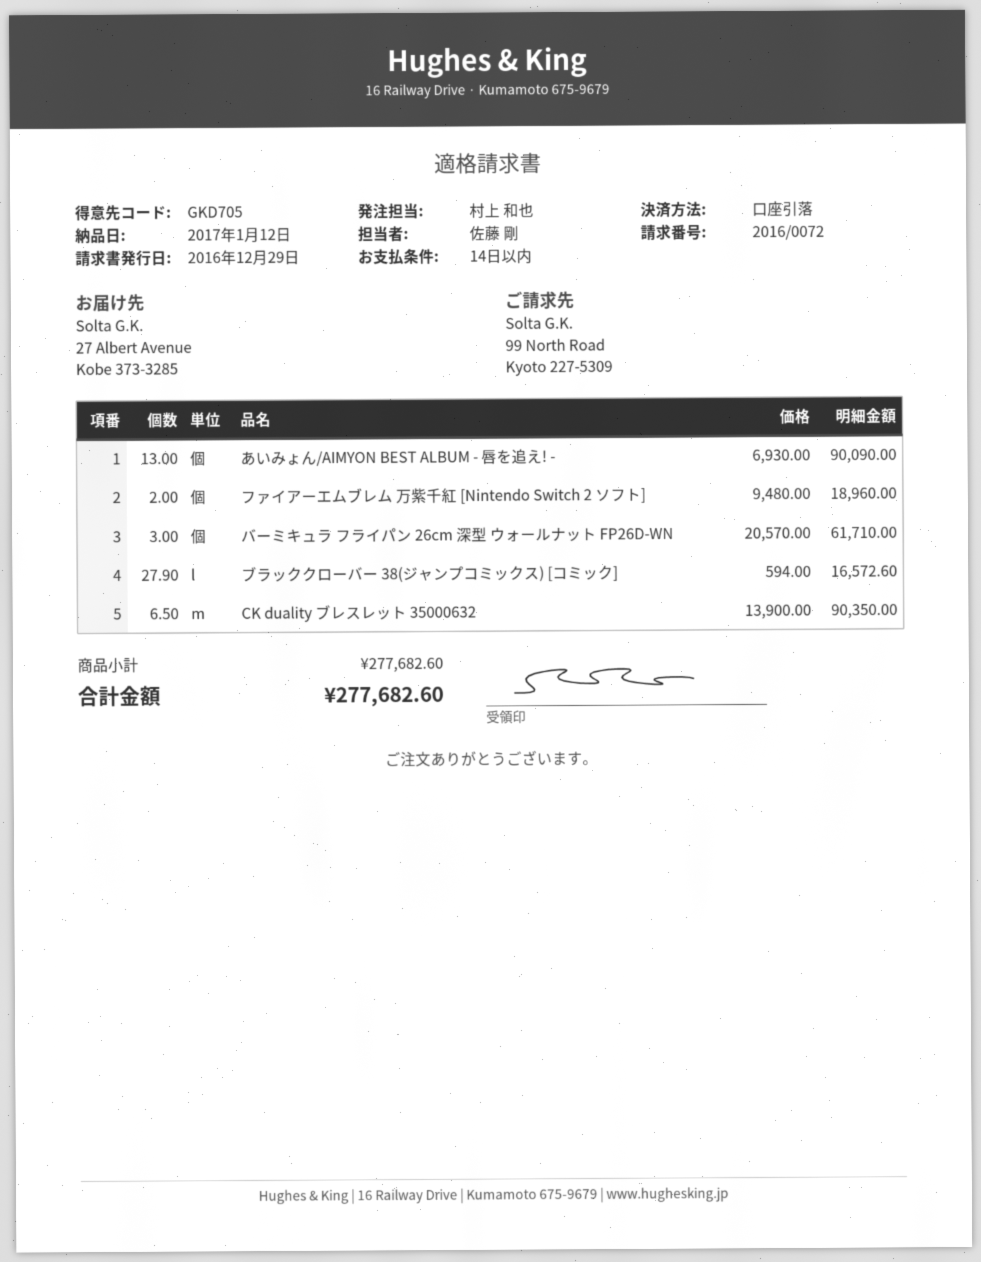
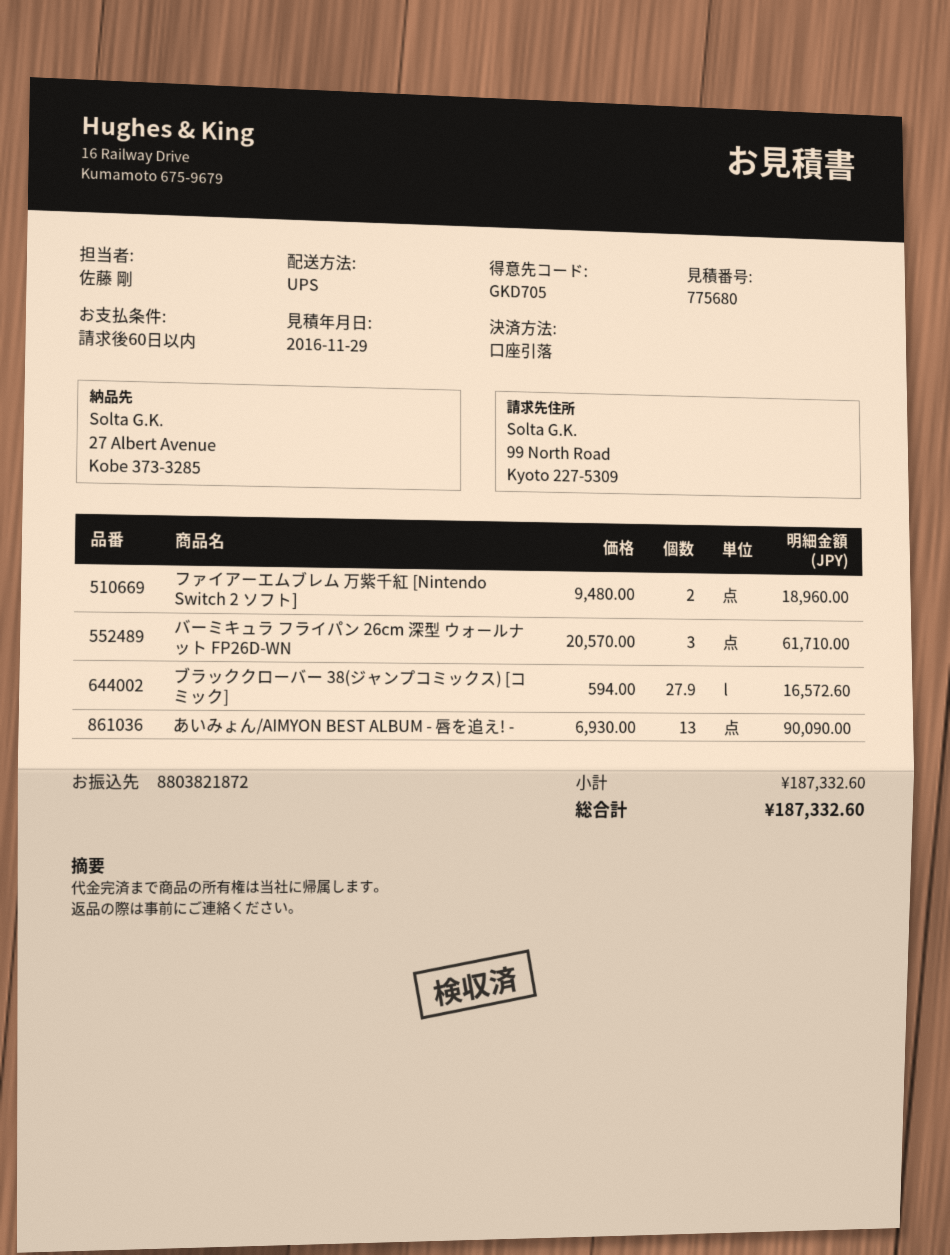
payment terms: 14 days -> 60 days
CK duality ブレスレット 35000632: 6.5 x 13900.00 = 90350.00 -> none
subtotal: 277682.60 -> 187332.60
total: 277682.60 -> 187332.60

